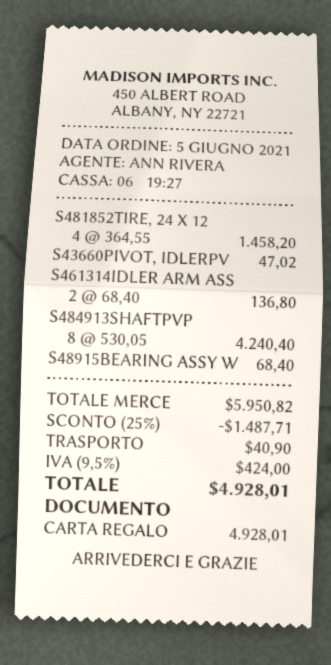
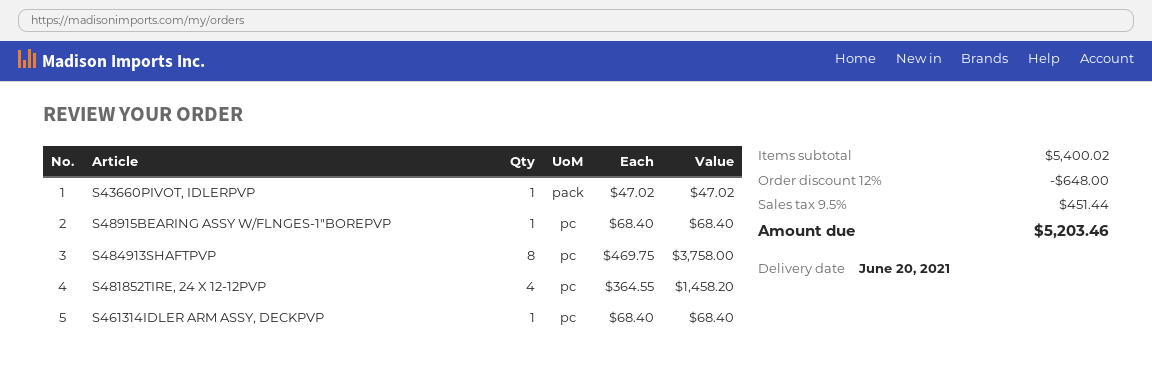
S461314IDLER ARM ASS: 2 x 68.40 = 136.80 -> 1 x 68.40 = 68.40
S484913SHAFTPVP: 8 x 530.05 = 4240.40 -> 8 x 469.75 = 3758.00
subtotal: 5950.82 -> 5400.02
discount: 25% = 1487.71 -> 12% = 648.00
shipping: 40.90 -> none
tax: 9.5% = 424.00 -> 9.5% = 451.44
total: 4928.01 -> 5203.46

